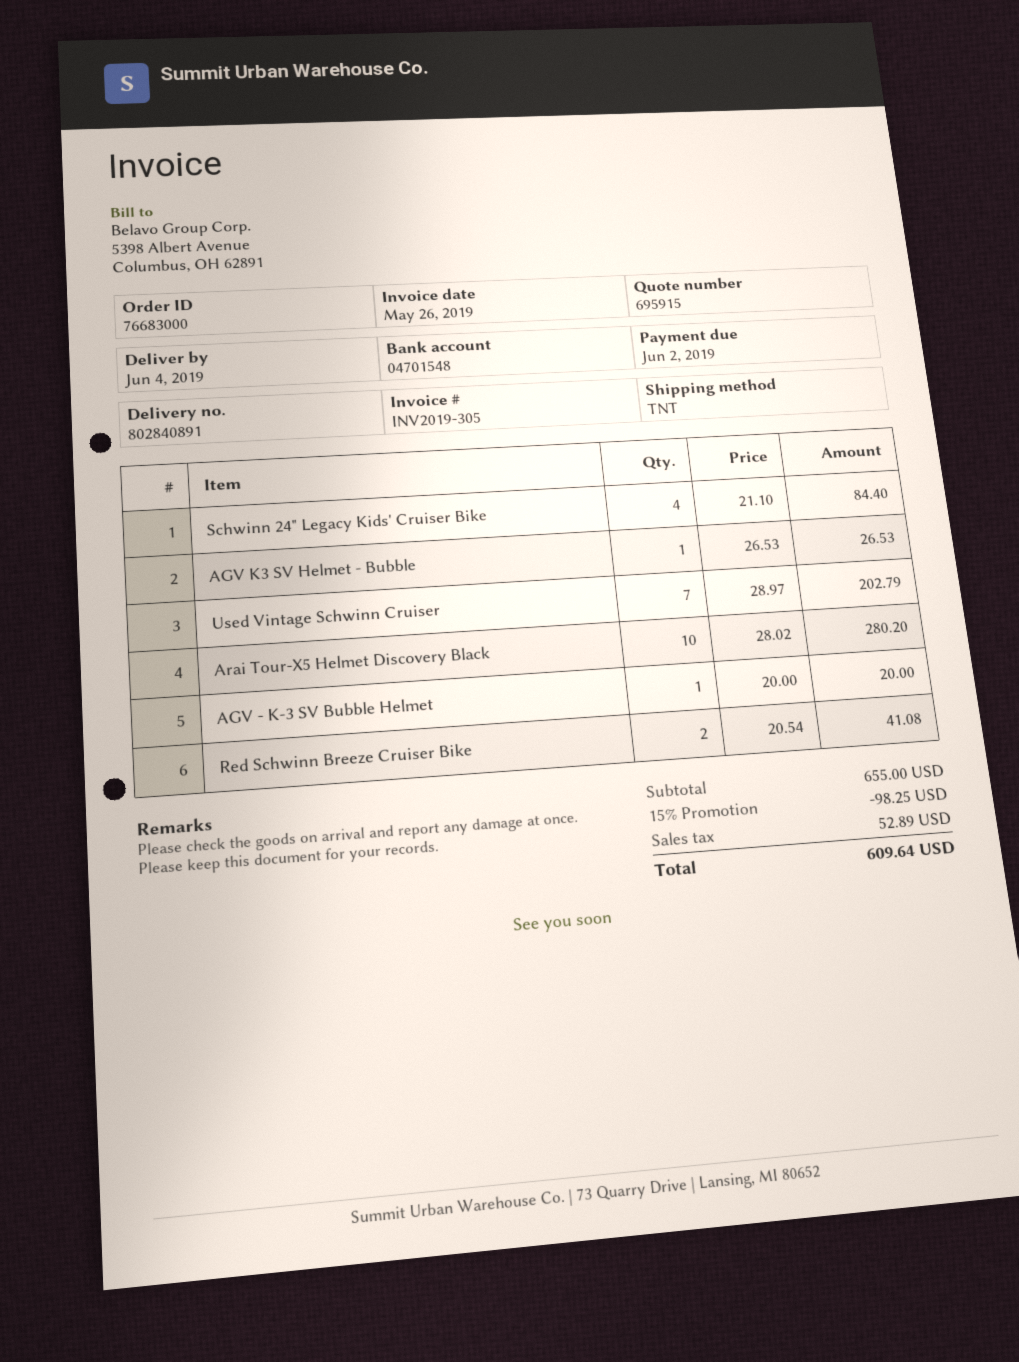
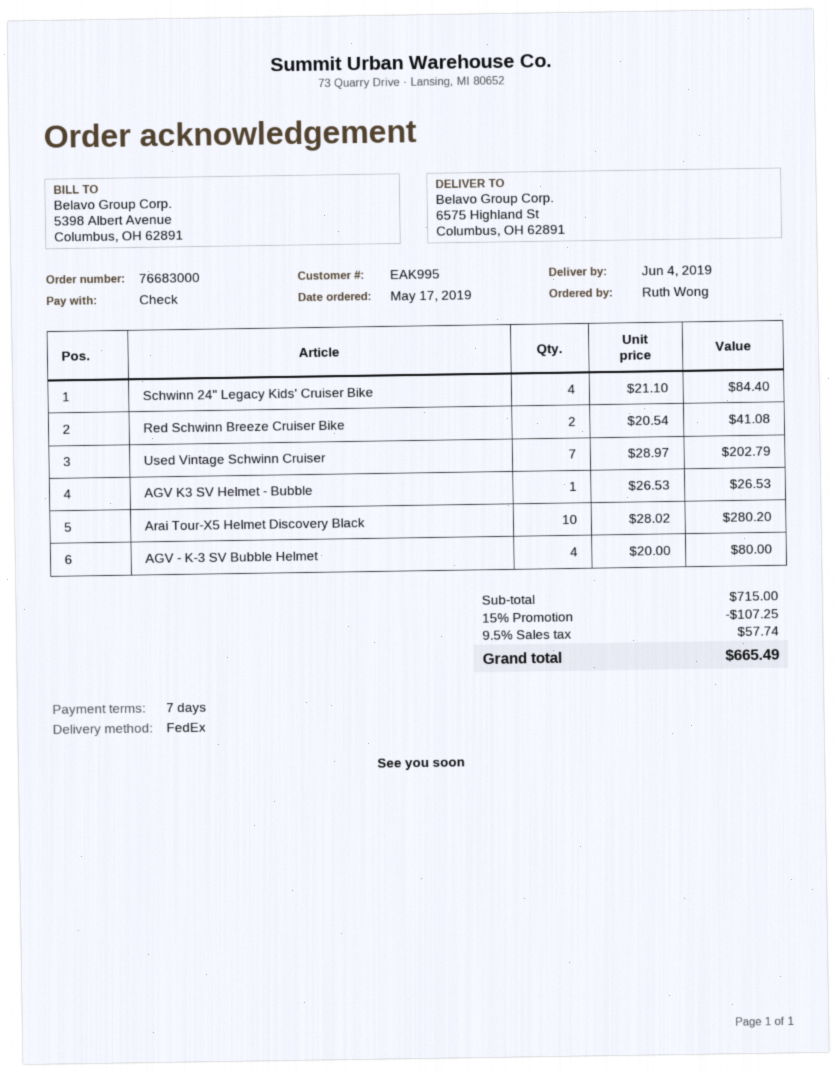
shipping method: TNT -> FedEx
AGV - K-3 SV Bubble Helmet: 1 x 20.00 = 20.00 -> 4 x 20.00 = 80.00
subtotal: 655.00 -> 715.00
discount: 15% = 98.25 -> 15% = 107.25
tax: 52.89 -> 57.74
total: 609.64 -> 665.49

